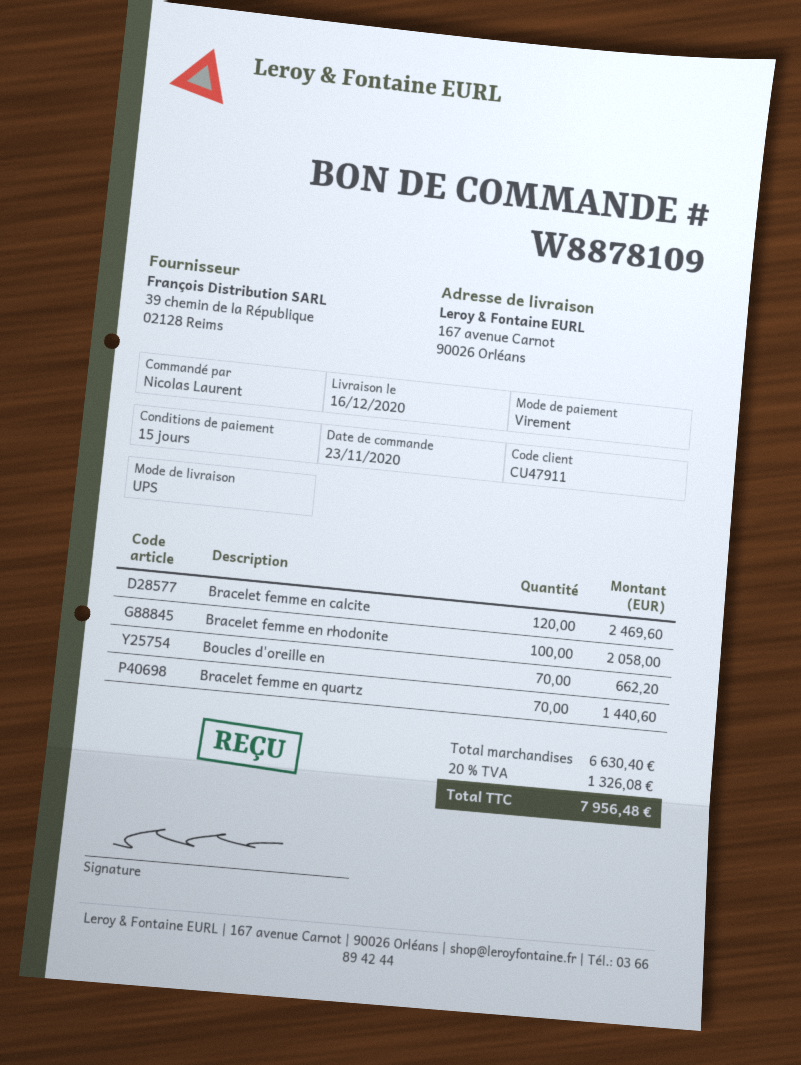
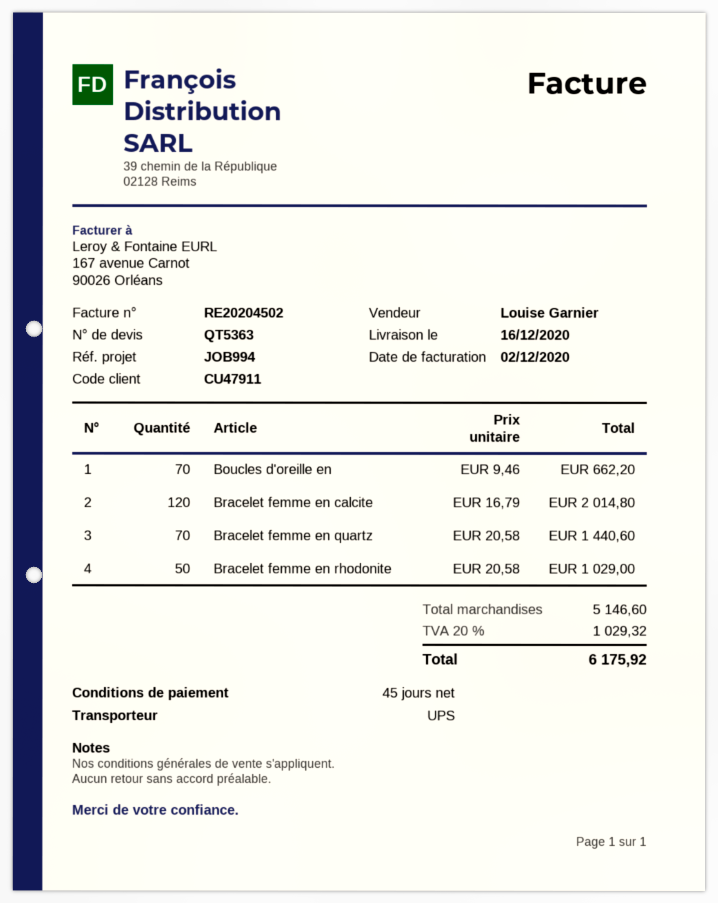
payment terms: 15 days -> 45 days
Bracelet femme en calcite: 120 for 2469.60 -> 120 for 2014.80
Bracelet femme en rhodonite: 100 for 2058.00 -> 50 for 1029.00
subtotal: 6630.40 -> 5146.60
tax: 20% = 1326.08 -> 20% = 1029.32
total: 7956.48 -> 6175.92

